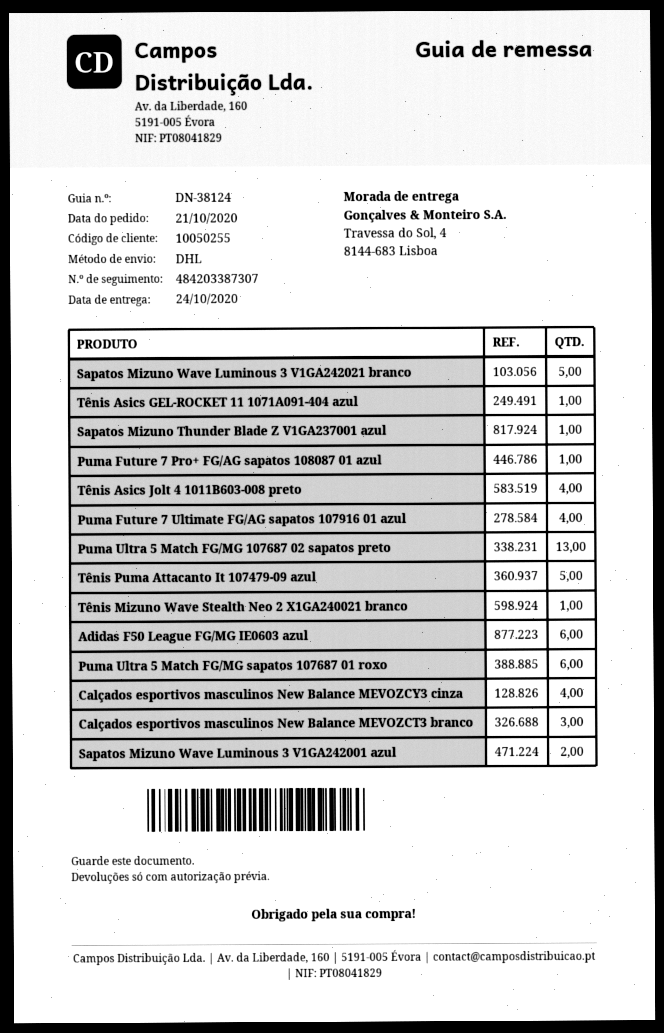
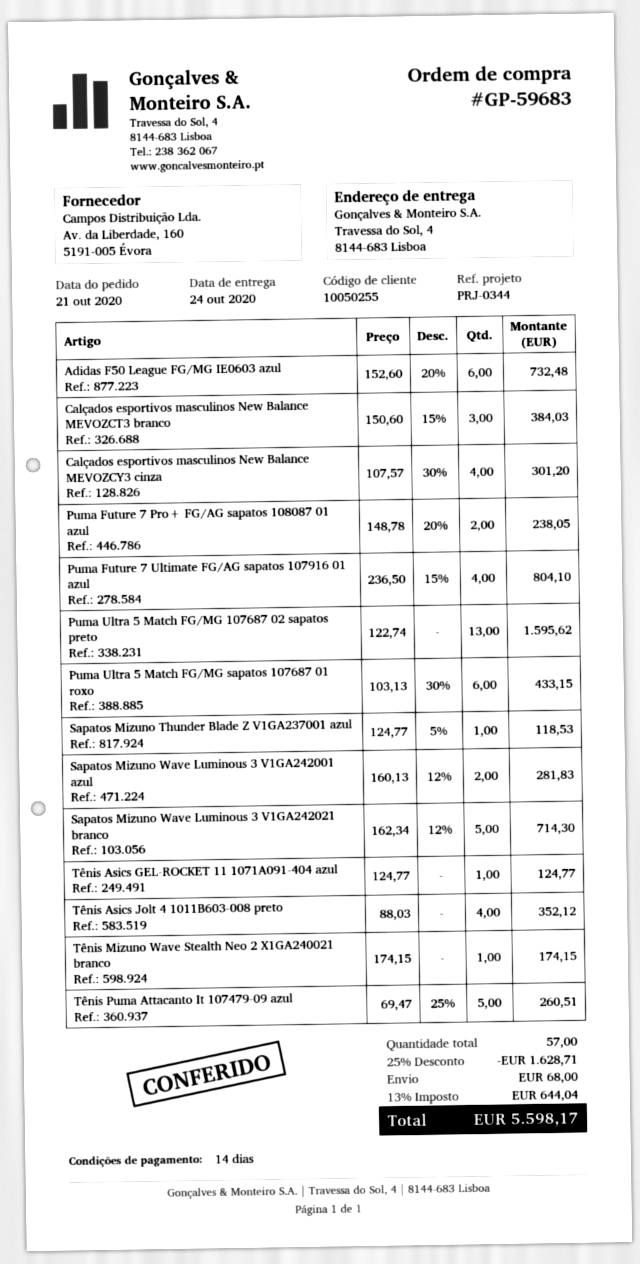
Puma Future 7 Pro+ FG/AG sapatos 108087 01 azul: 1 -> 2

